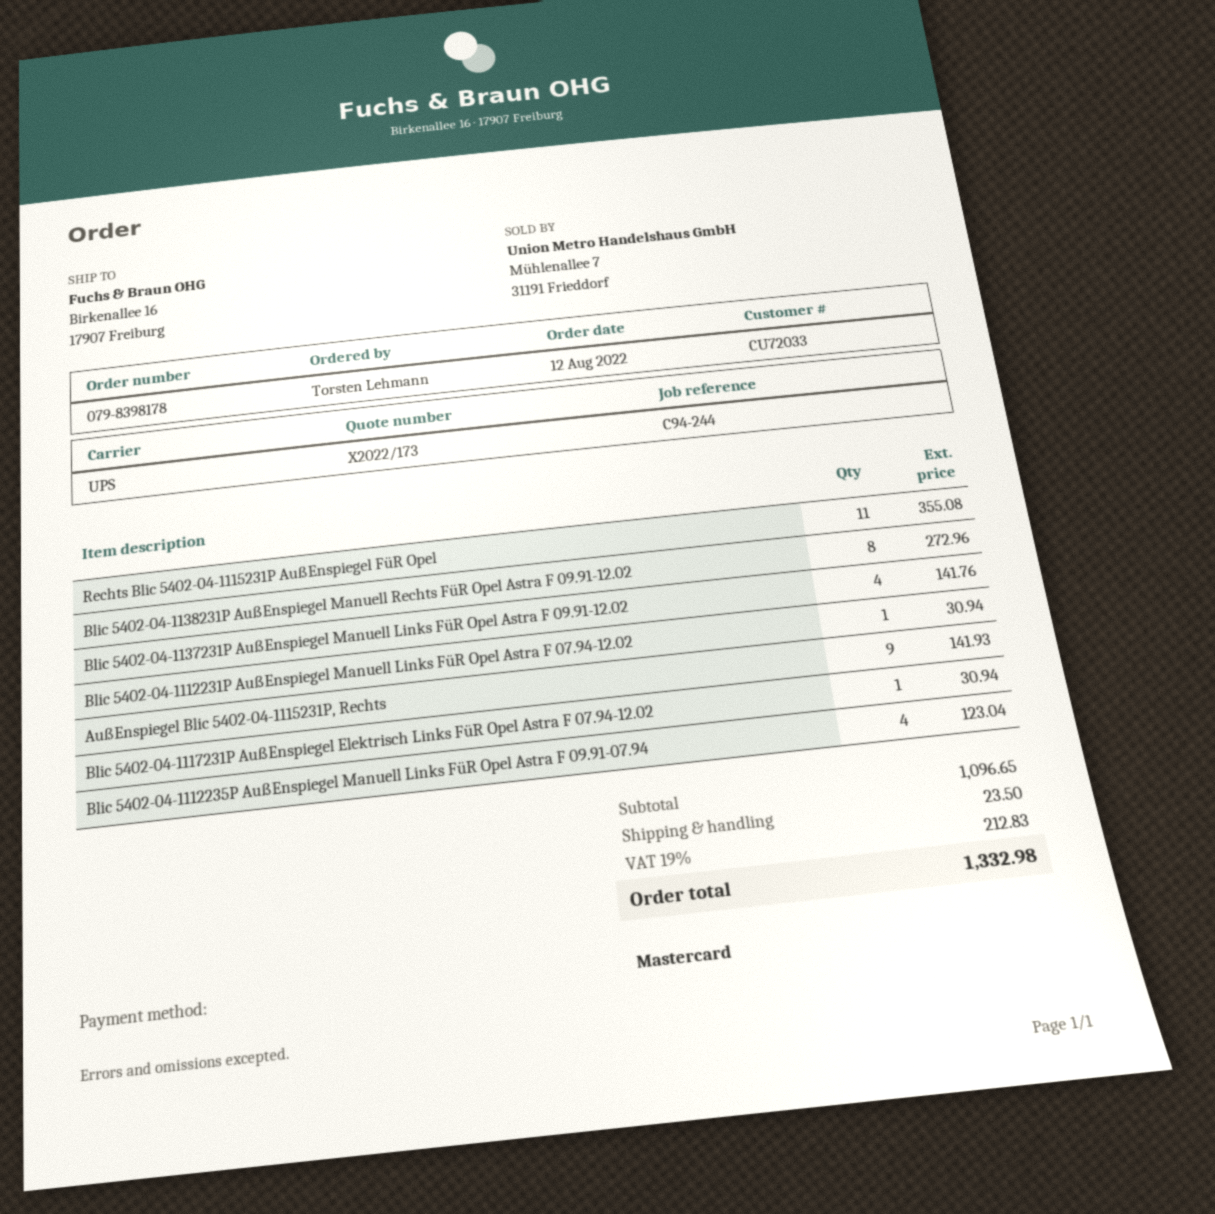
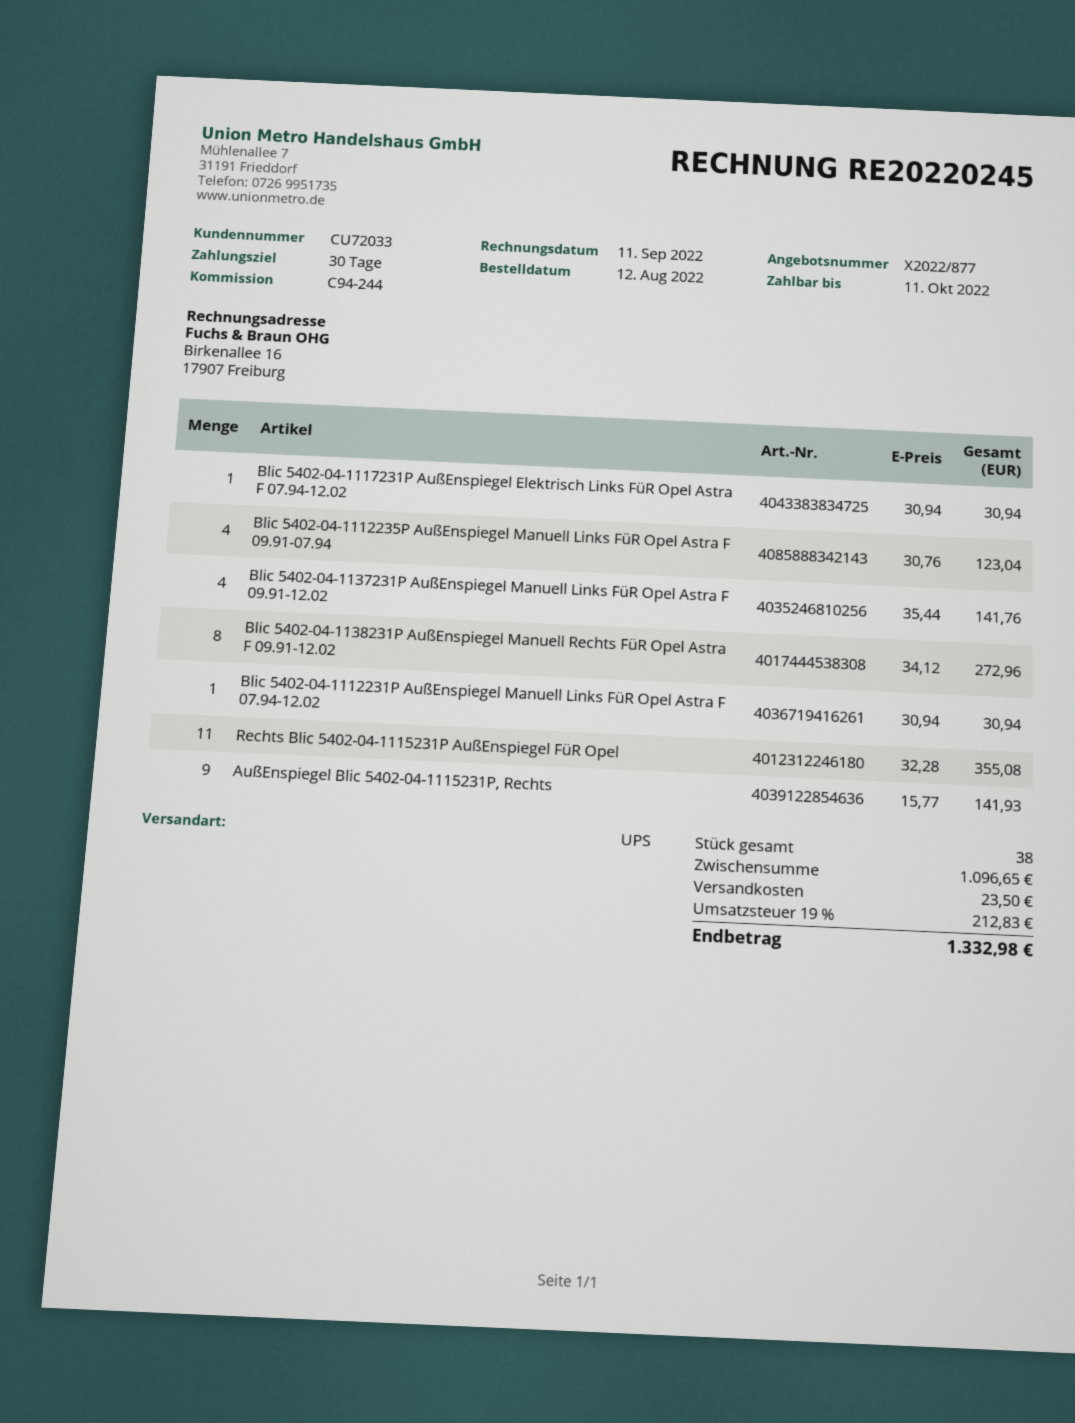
quote number: X2022/173 -> X2022/877

